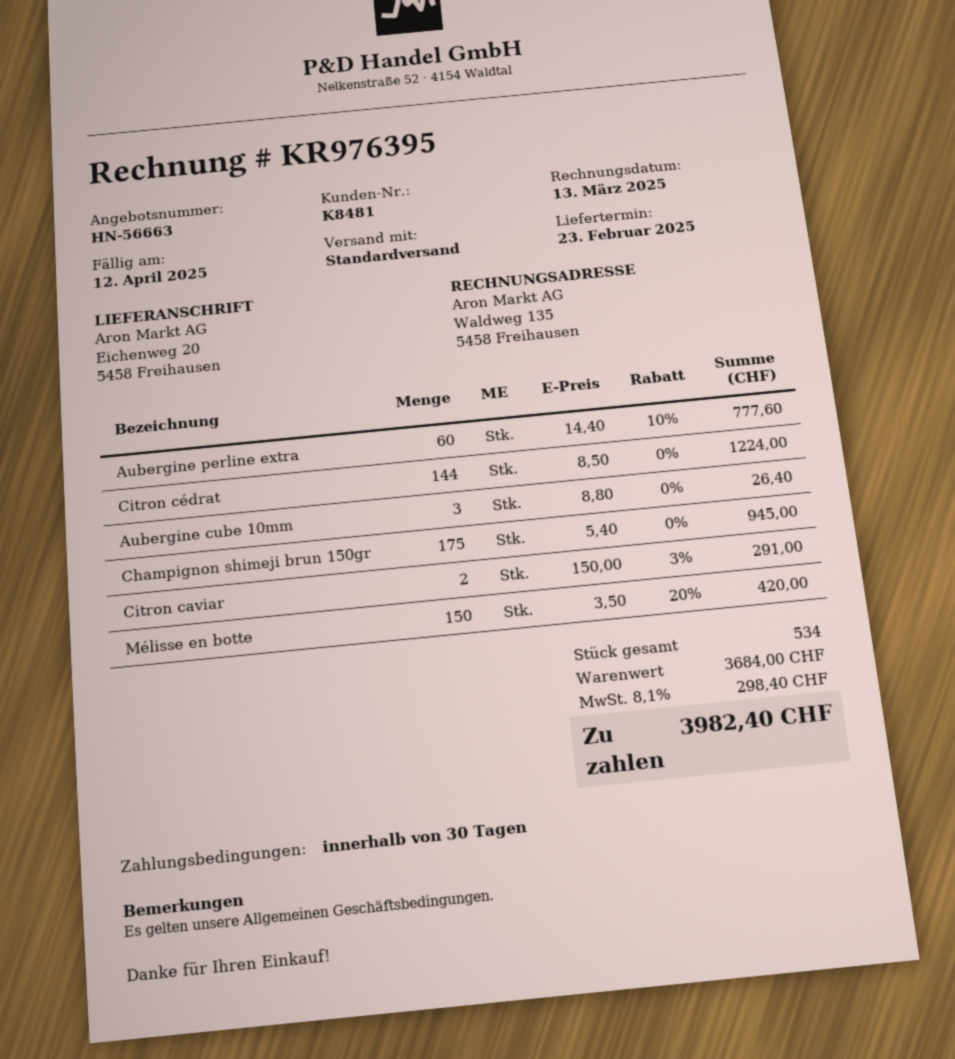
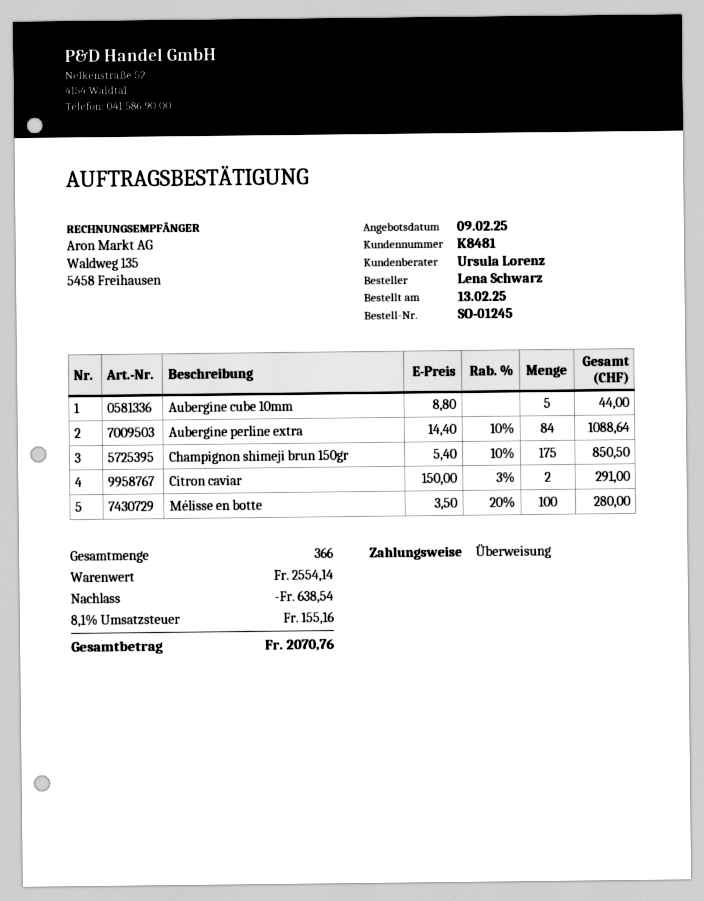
Aubergine perline extra: 60 x 14.40 - 10% = 777.60 -> 84 x 14.40 - 10% = 1088.64
Citron cédrat: 144 x 8.50 = 1224.00 -> none
Aubergine cube 10mm: 3 x 8.80 = 26.40 -> 5 x 8.80 = 44.00
Champignon shimeji brun 150gr: 175 x 5.40 = 945.00 -> 175 x 5.40 - 10% = 850.50
Mélisse en botte: 150 x 3.50 - 20% = 420.00 -> 100 x 3.50 - 20% = 280.00
total quantity: 534 -> 366
subtotal: 3684.00 -> 2554.14
discount: none -> 638.54
tax: 8.1% = 298.40 -> 8.1% = 155.16
total: 3982.40 -> 2070.76

